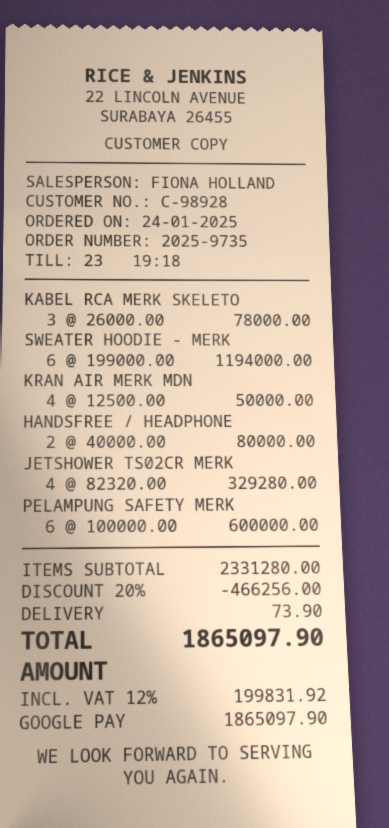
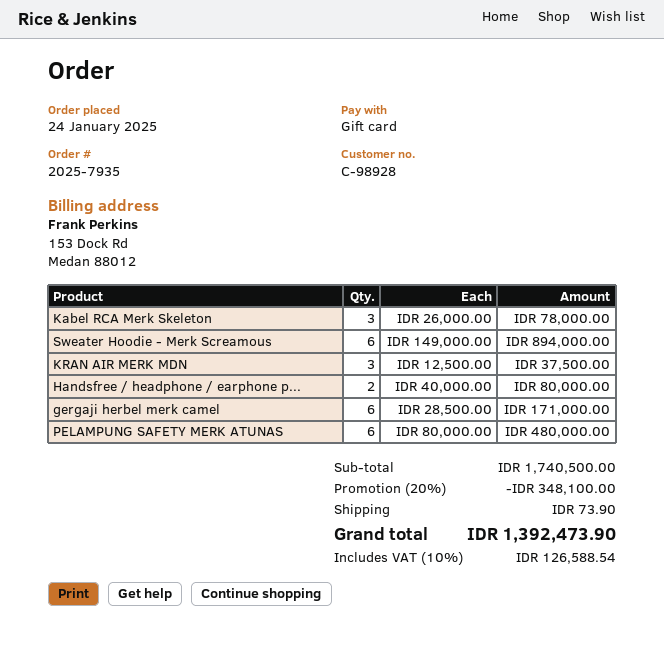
order number: 2025-9735 -> 2025-7935
payment method: Google Pay -> gift card
SWEATER HOODIE - MERK: 6 x 199000.00 = 1194000.00 -> 6 x 149000.00 = 894000.00
KRAN AIR MERK MDN: 4 x 12500.00 = 50000.00 -> 3 x 12500.00 = 37500.00
JETSHOWER TS02CR MERK: 4 x 82320.00 = 329280.00 -> none
PELAMPUNG SAFETY MERK: 6 x 100000.00 = 600000.00 -> 6 x 80000.00 = 480000.00
gergaji herbel merk camel: none -> 6 x 28500.00 = 171000.00
subtotal: 2331280.00 -> 1740500.00
discount: 20% = 466256.00 -> 20% = 348100.00
tax: 12% = 199831.92 -> 10% = 126588.54
total: 1865097.90 -> 1392473.90

